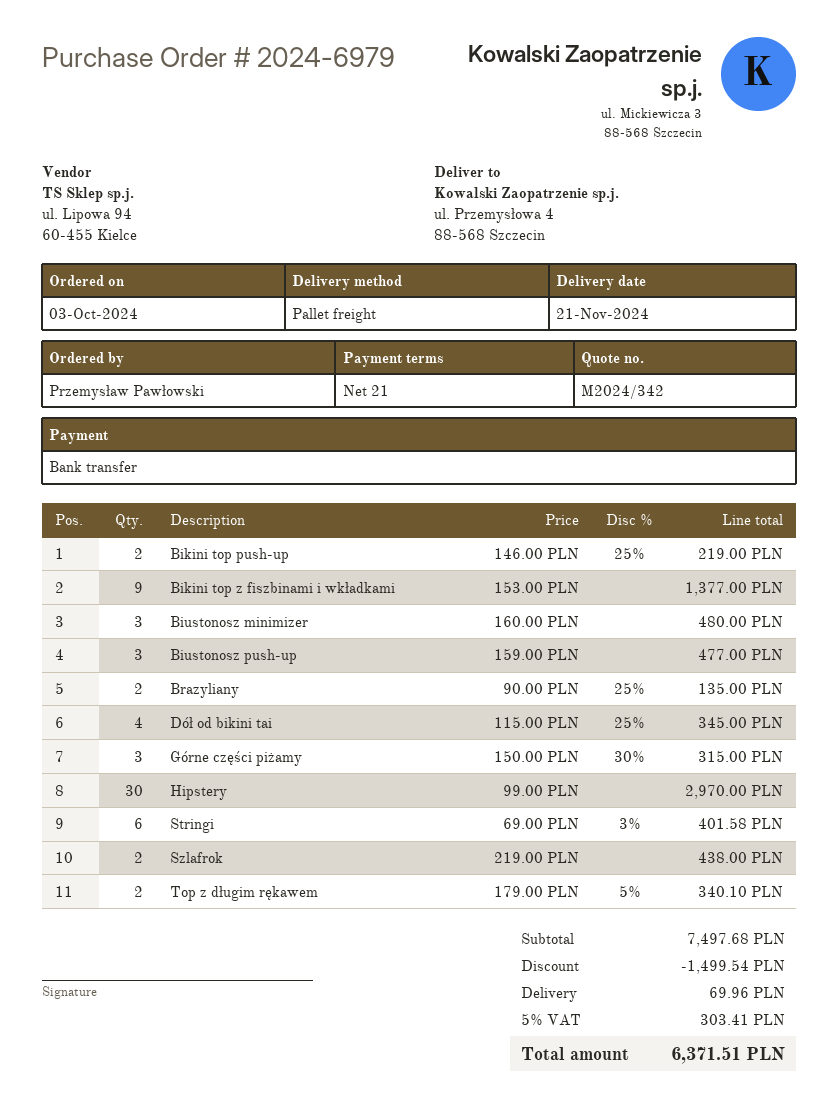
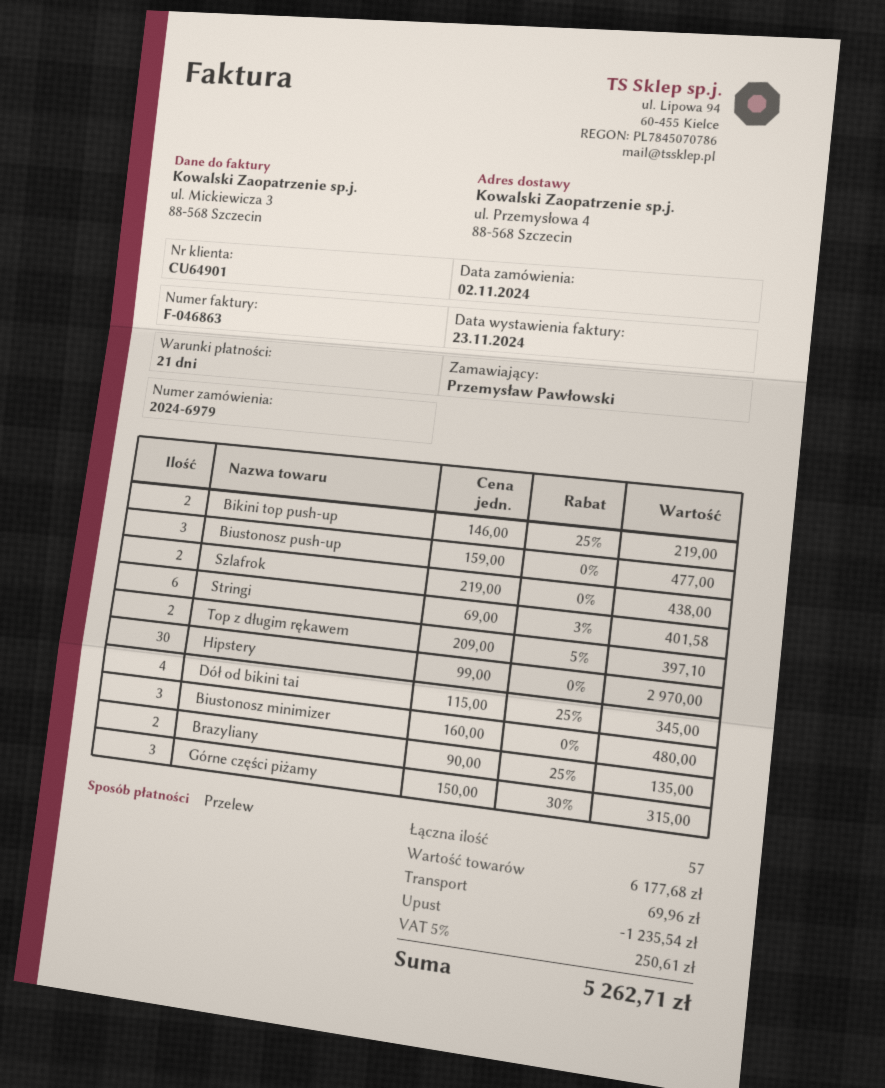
order date: 2024-10-03 -> 2024-11-02
Bikini top z fiszbinami i wkładkami: 9 x 153.00 = 1377.00 -> none
Top z długim rękawem: 2 x 179.00 - 5% = 340.10 -> 2 x 209.00 - 5% = 397.10
subtotal: 7497.68 -> 6177.68
discount: 1499.54 -> 1235.54
tax: 5% = 303.41 -> 5% = 250.61
total: 6371.51 -> 5262.71

